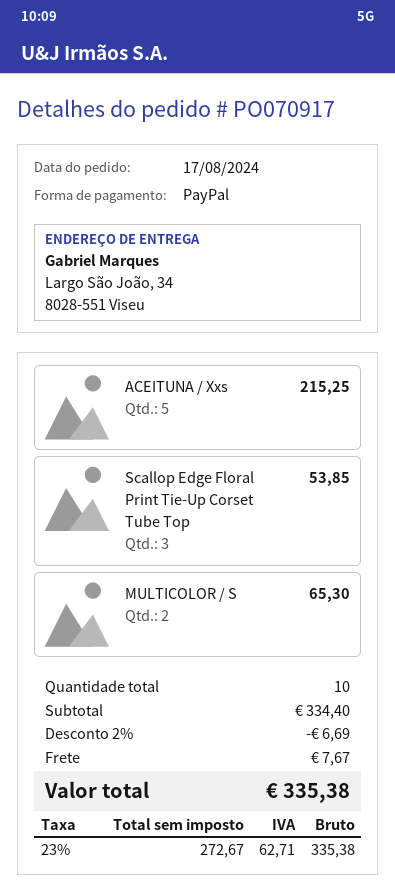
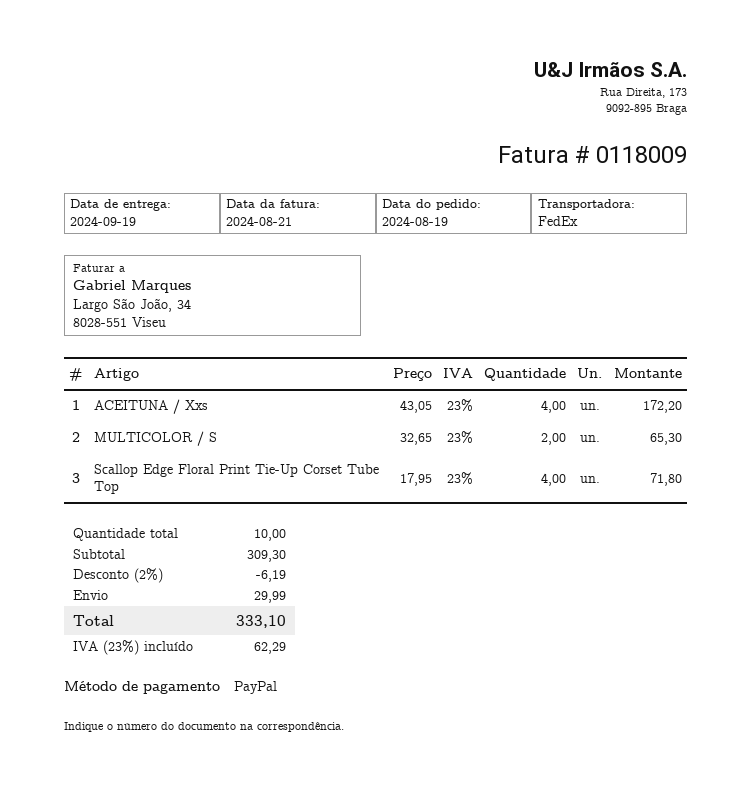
order date: 2024-08-17 -> 2024-08-19
ACEITUNA / Xxs: 5 for 215.25 -> 4 for 172.20
Scallop Edge Floral Print Tie-Up Corset Tube Top: 3 for 53.85 -> 4 for 71.80
subtotal: 334.40 -> 309.30
discount: 2% = 6.69 -> 2% = 6.19
shipping: 7.67 -> 29.99
tax: 23% = 62.71 -> 23% = 62.29
total: 335.38 -> 333.10

